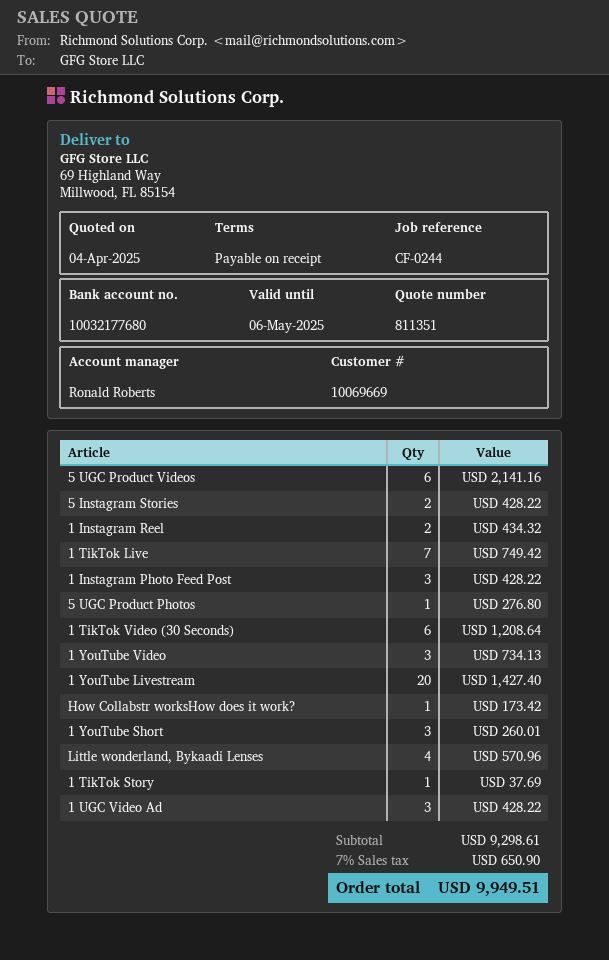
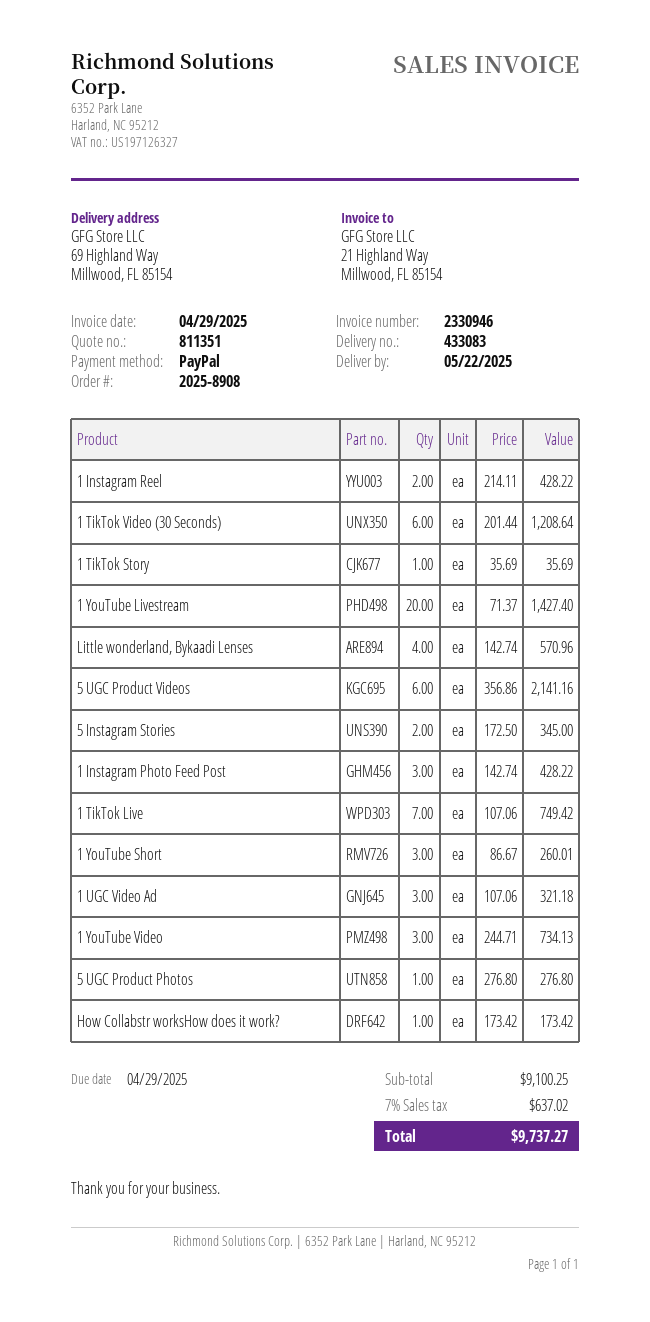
5 Instagram Stories: 2 for 428.22 -> 2 for 345.00
1 Instagram Reel: 2 for 434.32 -> 2 for 428.22
1 TikTok Story: 1 for 37.69 -> 1 for 35.69
1 UGC Video Ad: 3 for 428.22 -> 3 for 321.18
subtotal: 9298.61 -> 9100.25
tax: 7% = 650.90 -> 7% = 637.02
total: 9949.51 -> 9737.27

